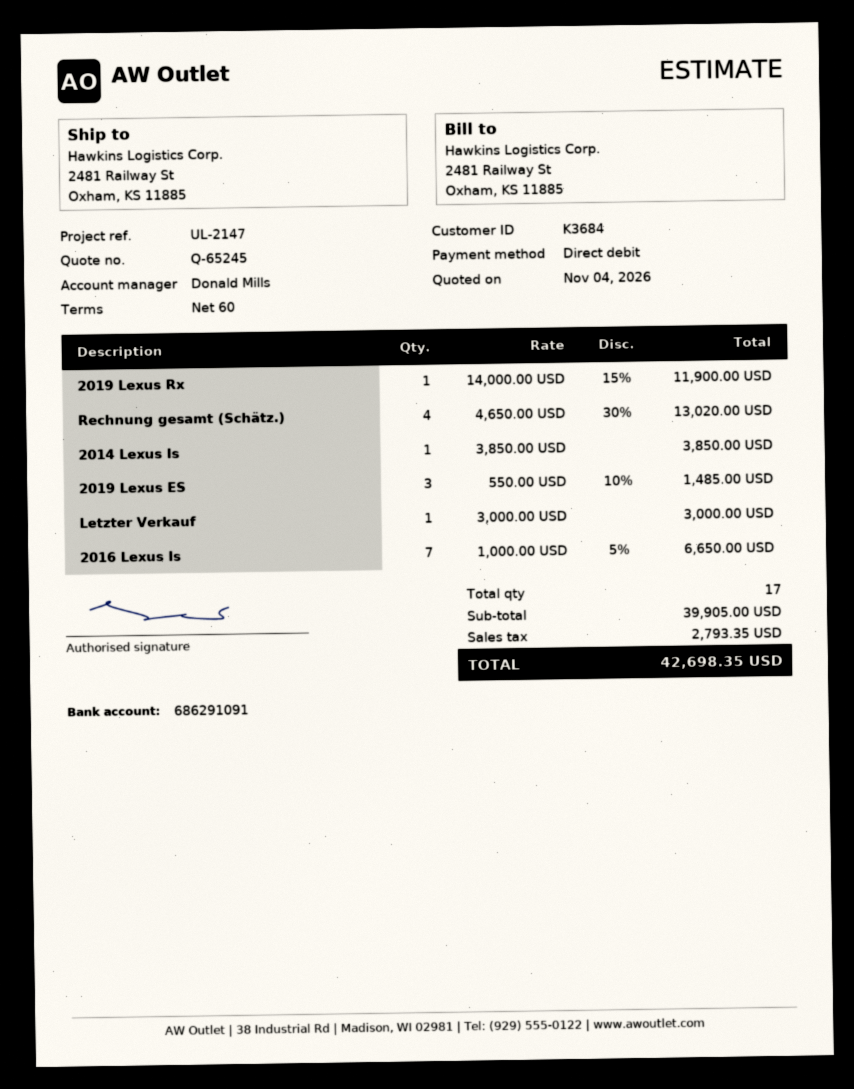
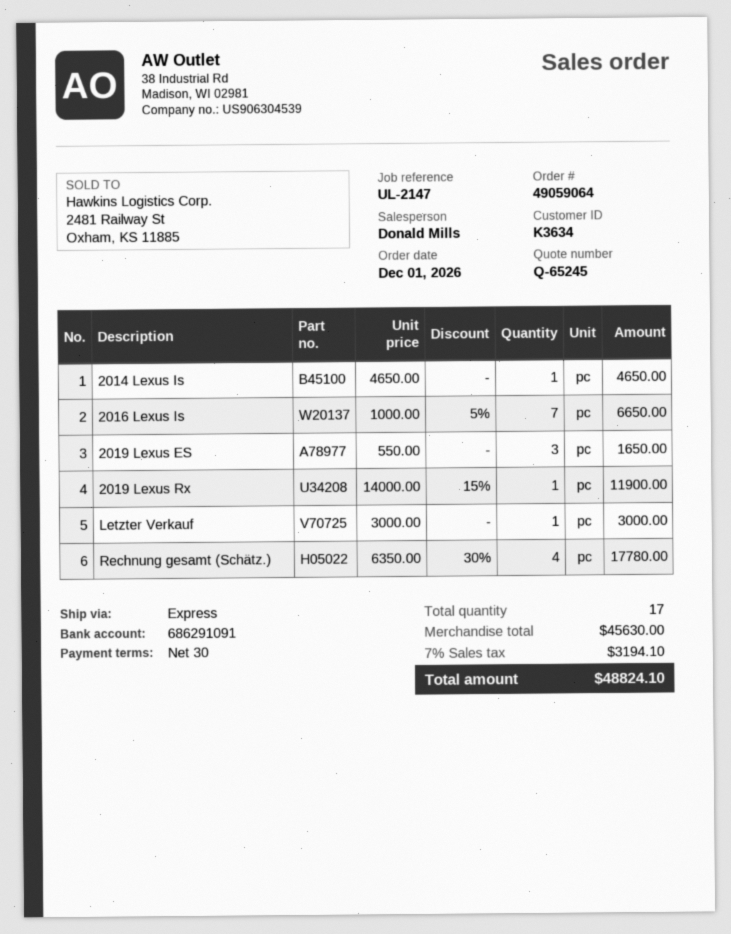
payment terms: 60 days -> 30 days
customer number: K3684 -> K3634
Rechnung gesamt (Schätz.): 4 x 4650.00 - 30% = 13020.00 -> 4 x 6350.00 - 30% = 17780.00
2014 Lexus Is: 1 x 3850.00 = 3850.00 -> 1 x 4650.00 = 4650.00
2019 Lexus ES: 3 x 550.00 - 10% = 1485.00 -> 3 x 550.00 = 1650.00
subtotal: 39905.00 -> 45630.00
tax: 2793.35 -> 3194.10
total: 42698.35 -> 48824.10

